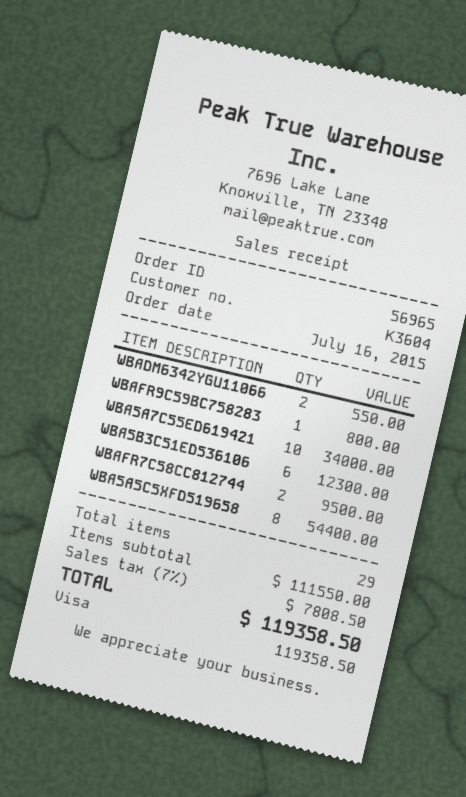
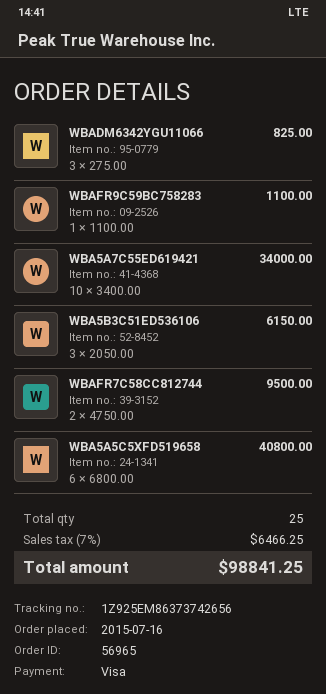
WBADM6342YGU11066: 2 for 550.00 -> 3 for 825.00
WBAFR9C59BC758283: 1 for 800.00 -> 1 for 1100.00
WBA5B3C51ED536106: 6 for 12300.00 -> 3 for 6150.00
WBA5A5C5XFD519658: 8 for 54400.00 -> 6 for 40800.00
total quantity: 29 -> 25
tax: 7% = 7808.50 -> 7% = 6466.25
total: 119358.50 -> 98841.25

